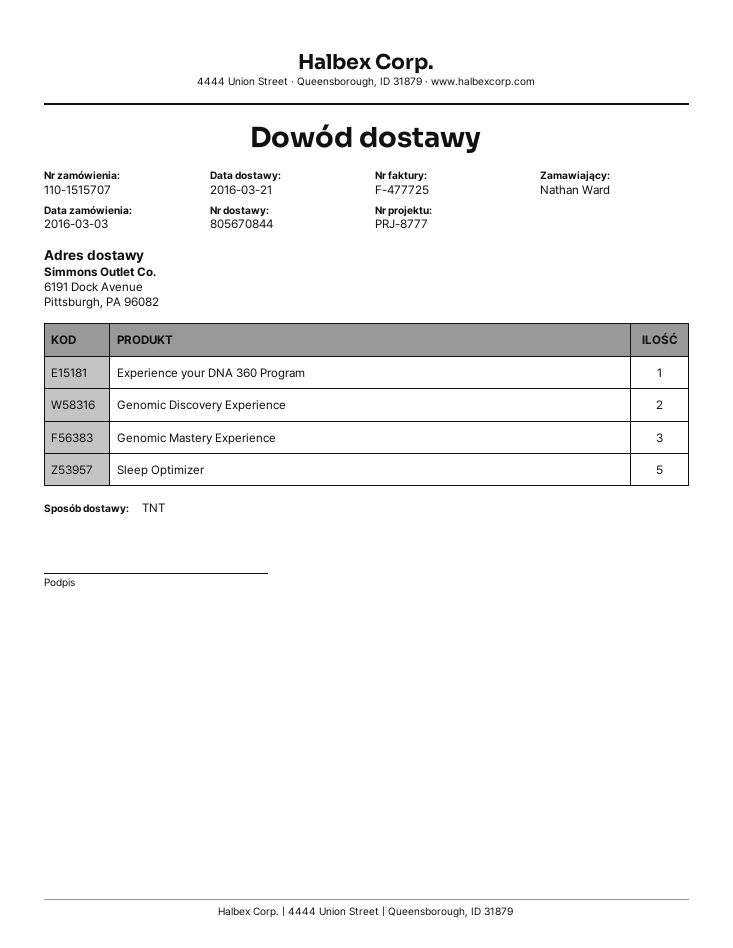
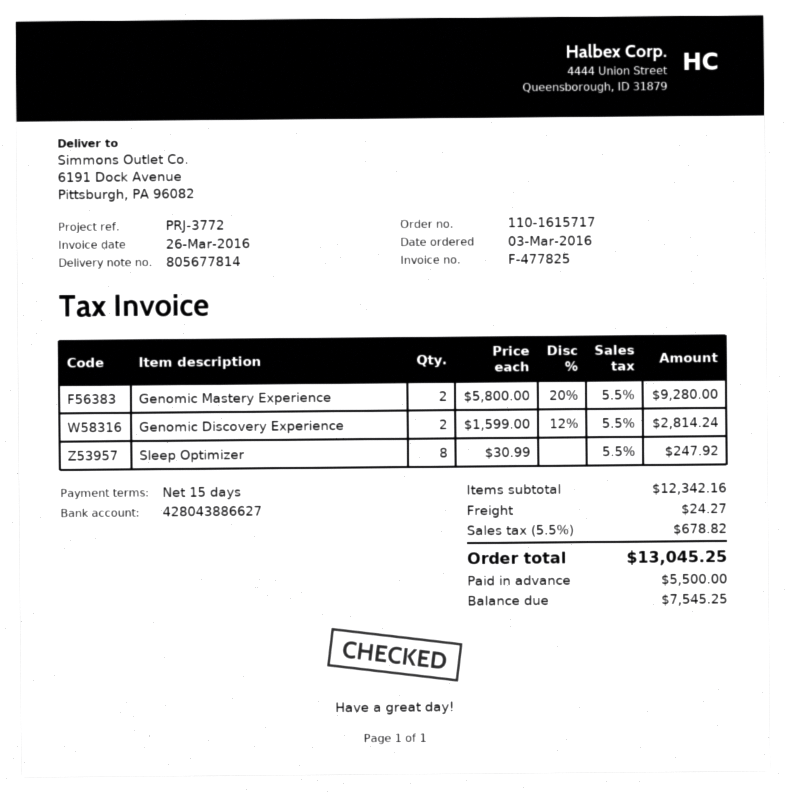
order number: 110-1515707 -> 110-1615717
delivery note number: 805670844 -> 805677814
invoice number: F-477725 -> F-477825
reference: PRJ-8777 -> PRJ-3772
Experience your DNA 360 Program: 1 -> none
Genomic Mastery Experience: 3 -> 2
Sleep Optimizer: 5 -> 8

